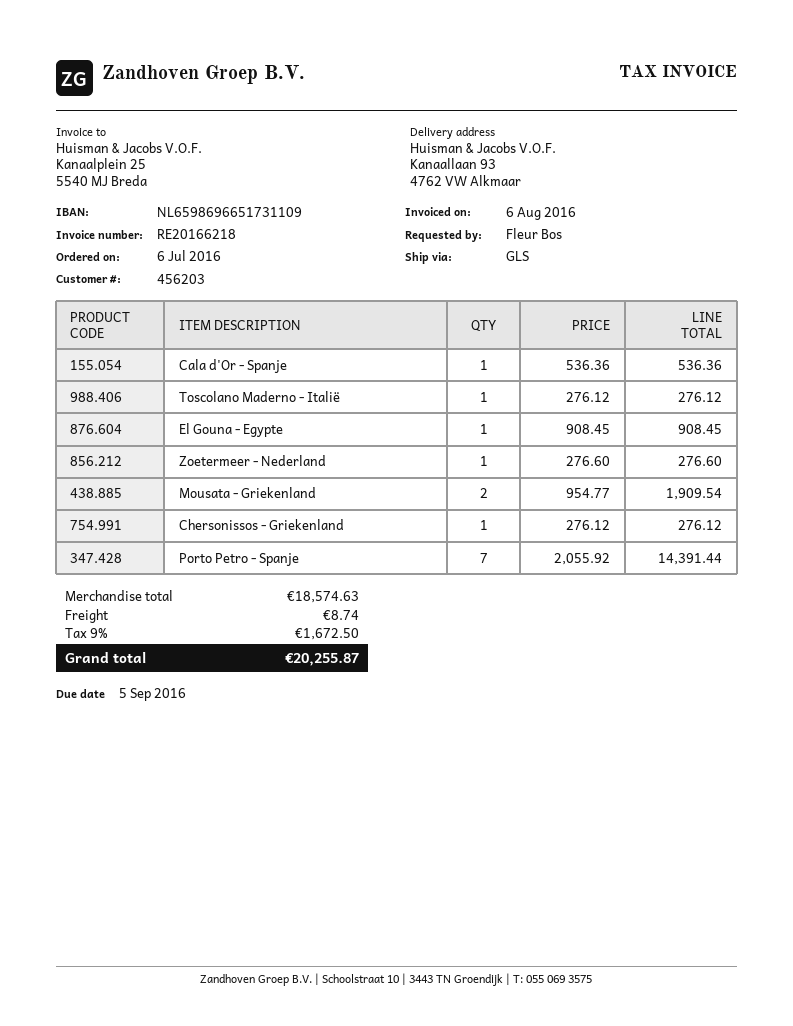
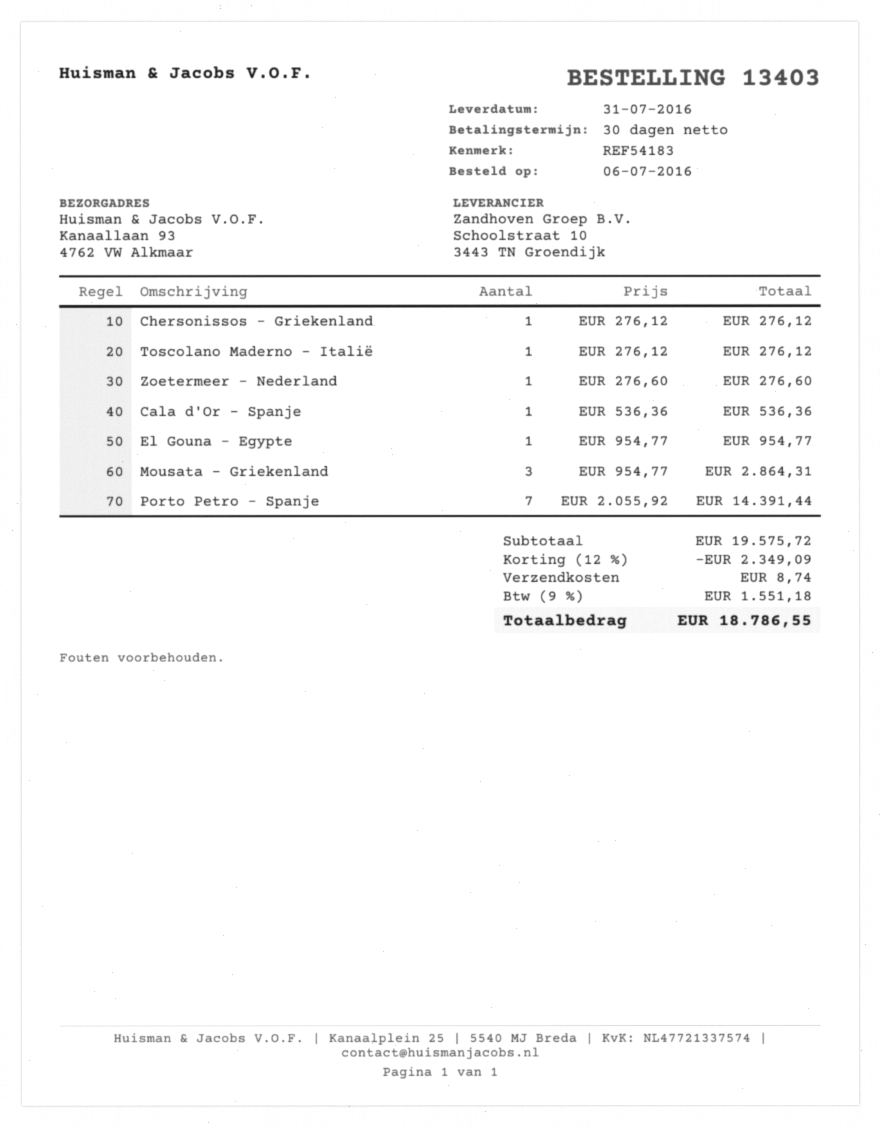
El Gouna - Egypte: 1 x 908.45 = 908.45 -> 1 x 954.77 = 954.77
Mousata - Griekenland: 2 x 954.77 = 1909.54 -> 3 x 954.77 = 2864.31
subtotal: 18574.63 -> 19575.72
discount: none -> 12% = 2349.09
tax: 9% = 1672.50 -> 9% = 1551.18
total: 20255.87 -> 18786.55

